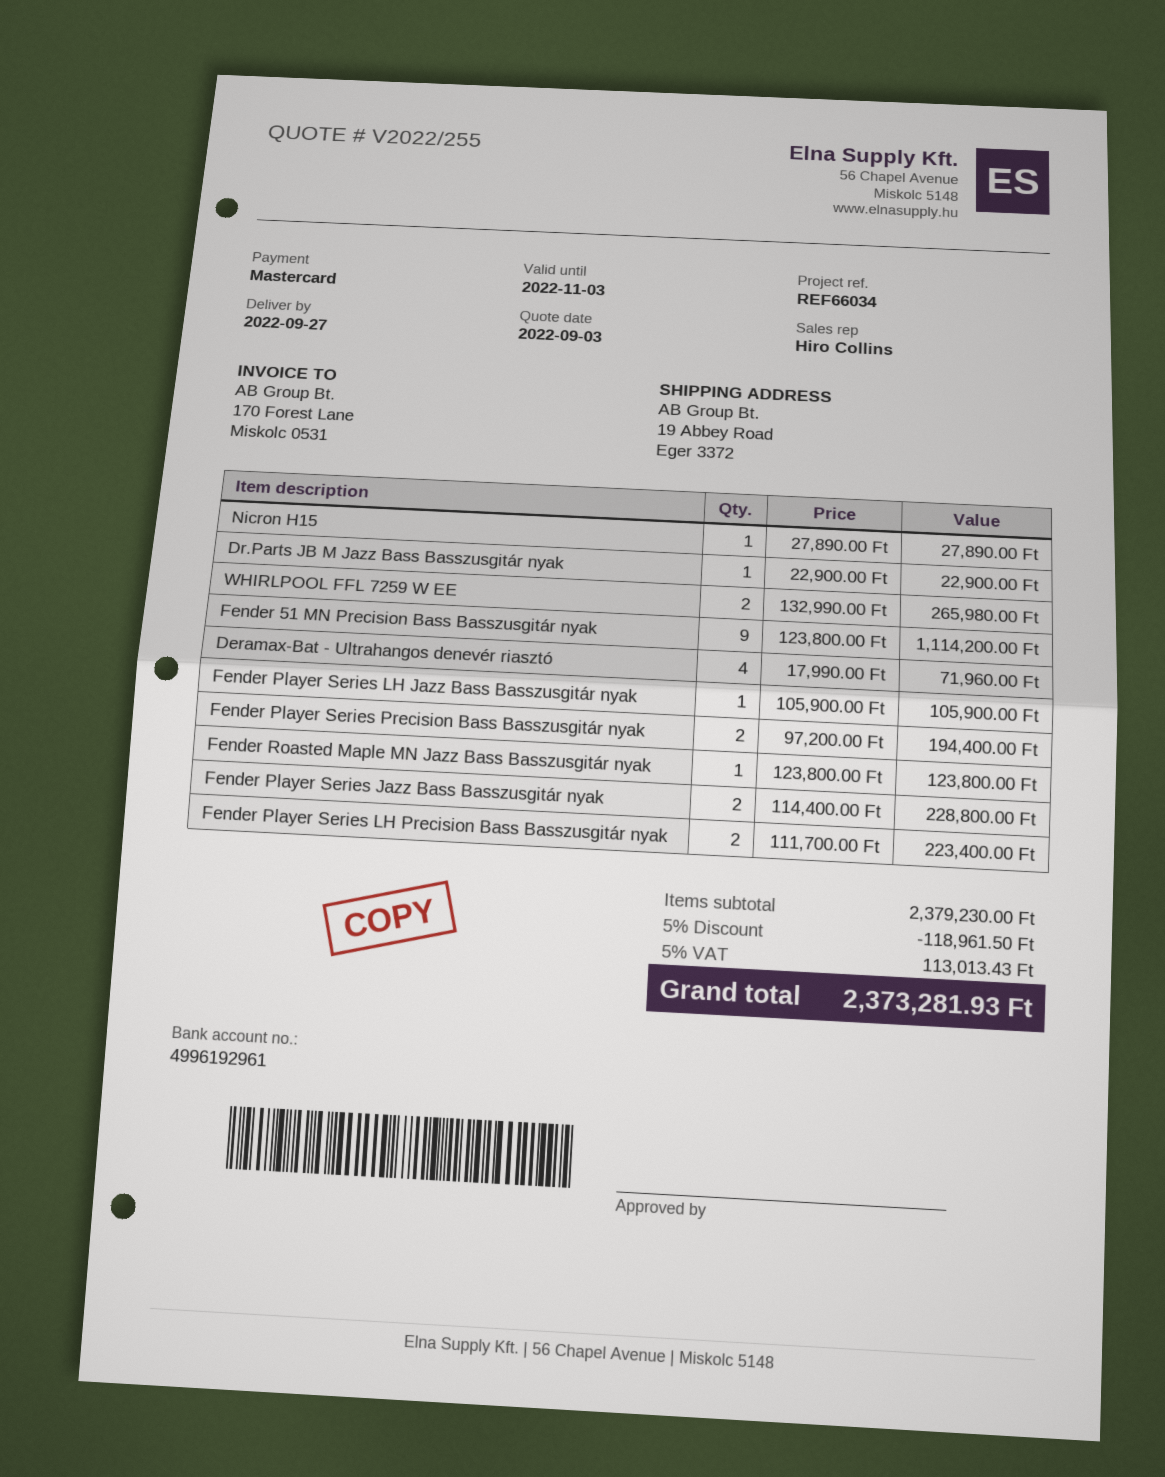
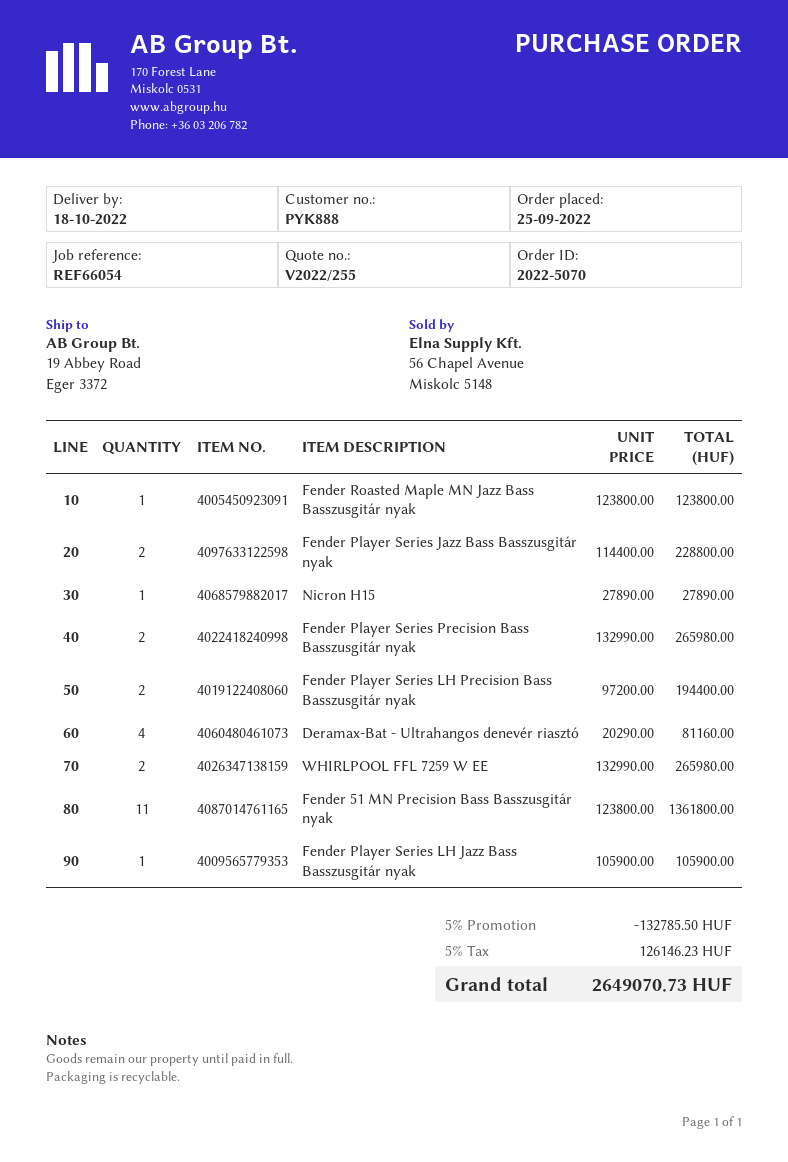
delivery date: 2022-09-27 -> 2022-10-18
reference: REF66034 -> REF66054
Dr.Parts JB M Jazz Bass Basszusgitár nyak: 1 x 22900.00 = 22900.00 -> none
Fender 51 MN Precision Bass Basszusgitár nyak: 9 x 123800.00 = 1114200.00 -> 11 x 123800.00 = 1361800.00
Deramax-Bat - Ultrahangos denevér riasztó: 4 x 17990.00 = 71960.00 -> 4 x 20290.00 = 81160.00
Fender Player Series Precision Bass Basszusgitár nyak: 2 x 97200.00 = 194400.00 -> 2 x 132990.00 = 265980.00
Fender Player Series LH Precision Bass Basszusgitár nyak: 2 x 111700.00 = 223400.00 -> 2 x 97200.00 = 194400.00
discount: 5% = 118961.50 -> 5% = 132785.50
tax: 5% = 113013.43 -> 5% = 126146.23
total: 2373281.93 -> 2649070.73

